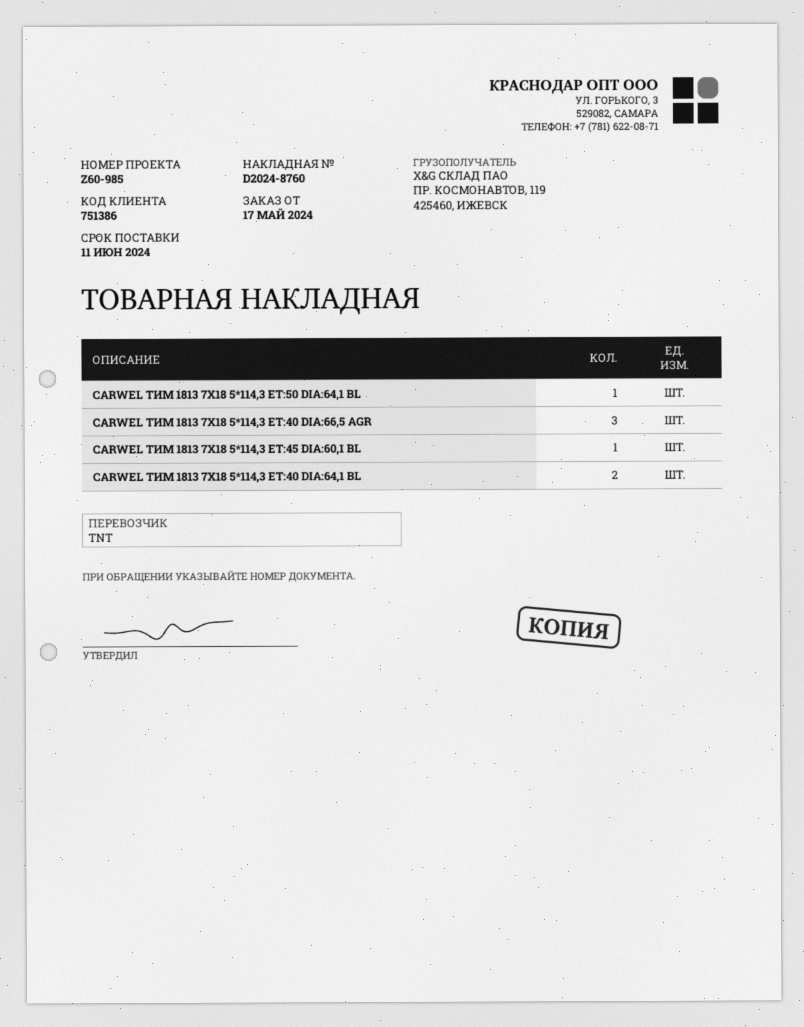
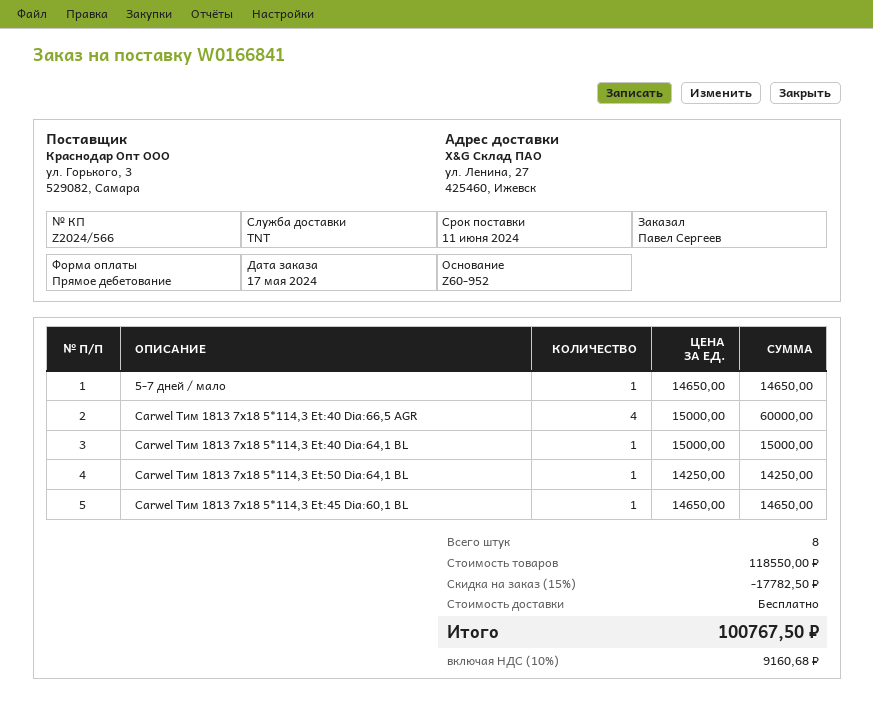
reference: Z60-985 -> Z60-952
ship to: ПР. КОСМОНАВТОВ, 119, 425460, ИЖЕВСК -> ул. Ленина, 27, 425460, Ижевск
CARWEL ТИМ 1813 7X18 5*114,3 ET:40 DIA:66,5 AGR: 3 -> 4
CARWEL ТИМ 1813 7X18 5*114,3 ET:40 DIA:64,1 BL: 2 -> 1
5-7 дней / мало: none -> 1

